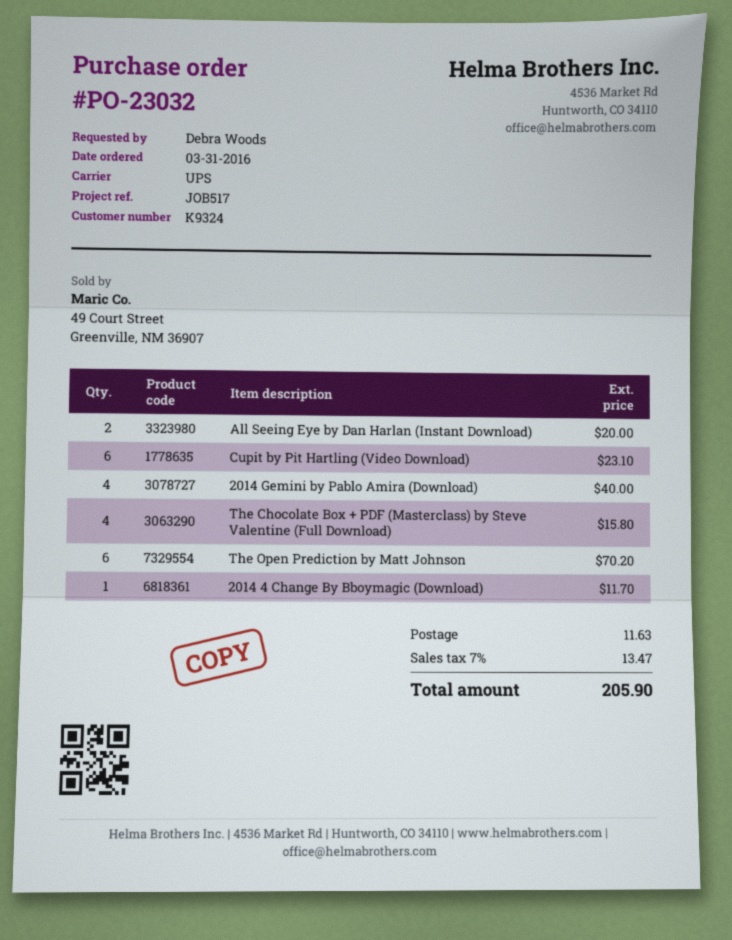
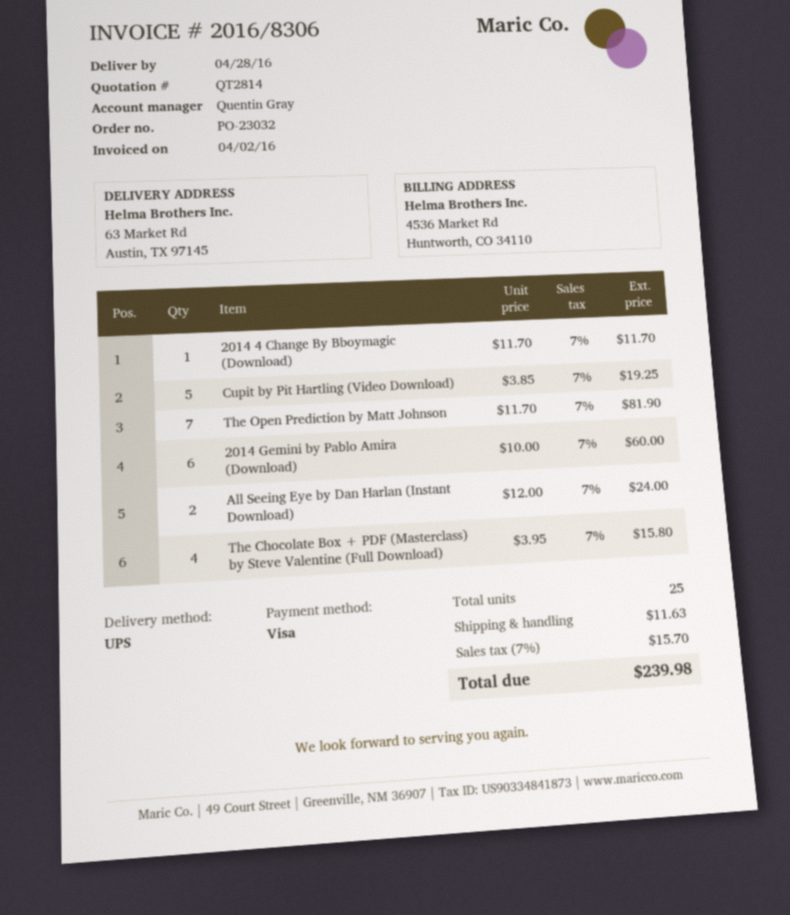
All Seeing Eye by Dan Harlan (Instant Download): 2 for 20.00 -> 2 for 24.00
Cupit by Pit Hartling (Video Download): 6 for 23.10 -> 5 for 19.25
2014 Gemini by Pablo Amira (Download): 4 for 40.00 -> 6 for 60.00
The Open Prediction by Matt Johnson: 6 for 70.20 -> 7 for 81.90
tax: 7% = 13.47 -> 7% = 15.70
total: 205.90 -> 239.98

